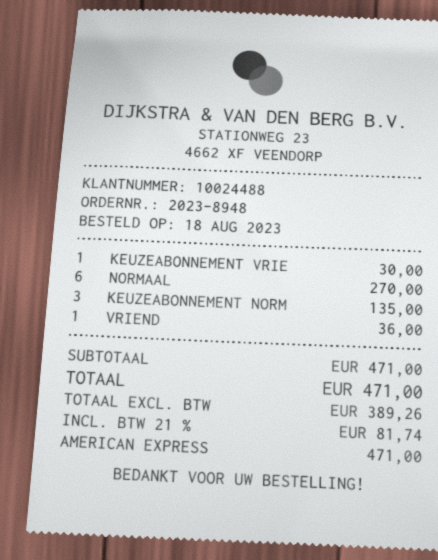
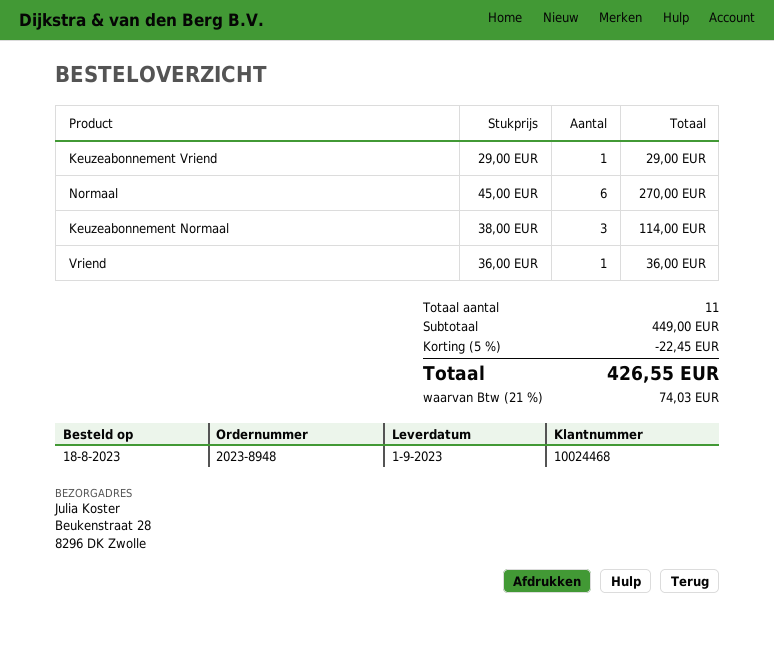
customer number: 10024488 -> 10024468
KEUZEABONNEMENT VRIE: 1 for 30.00 -> 1 for 29.00
KEUZEABONNEMENT NORM: 3 for 135.00 -> 3 for 114.00
subtotal: 471.00 -> 449.00
discount: none -> 5% = 22.45
tax: 21% = 81.74 -> 21% = 74.03
total: 471.00 -> 426.55

